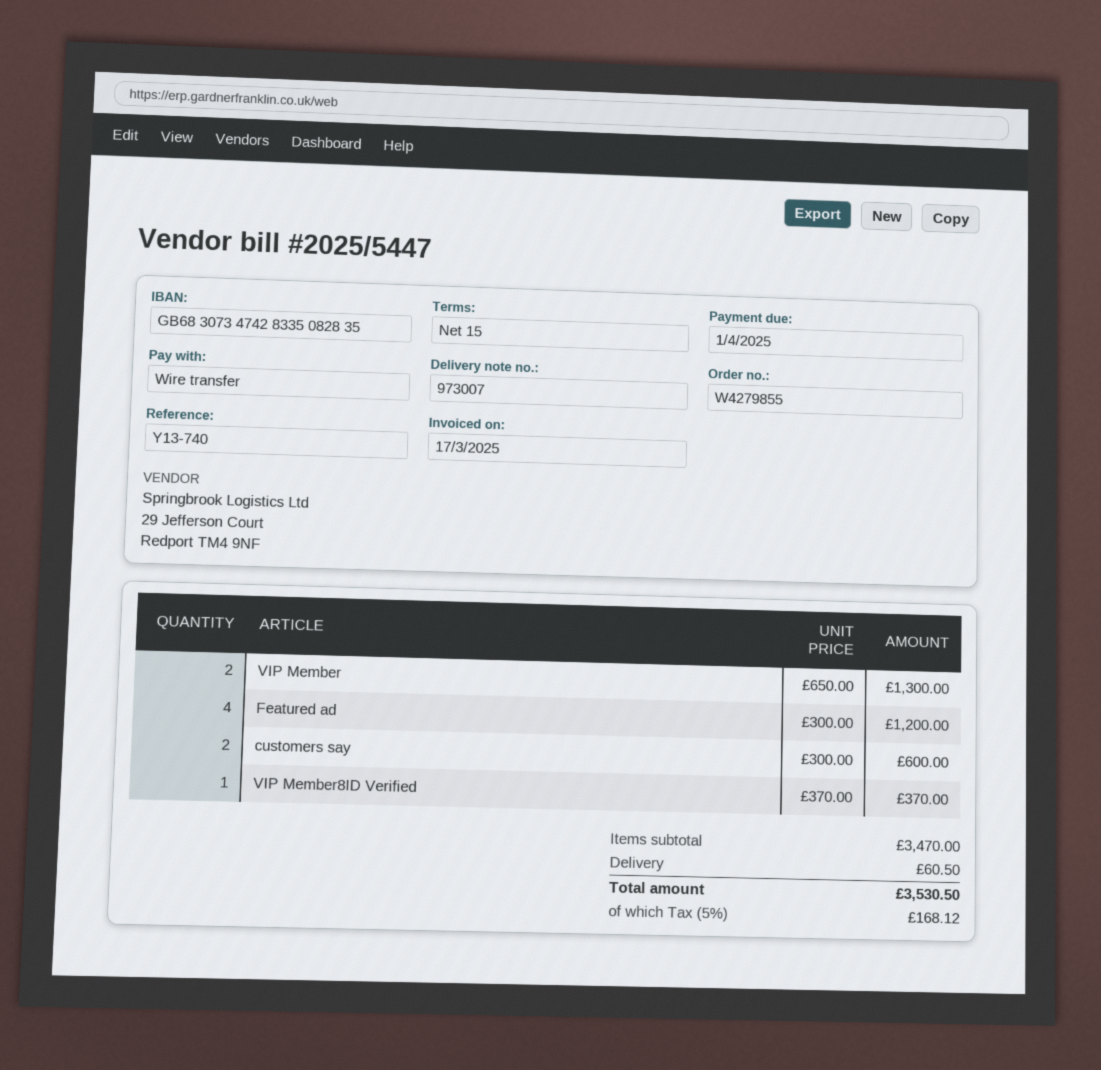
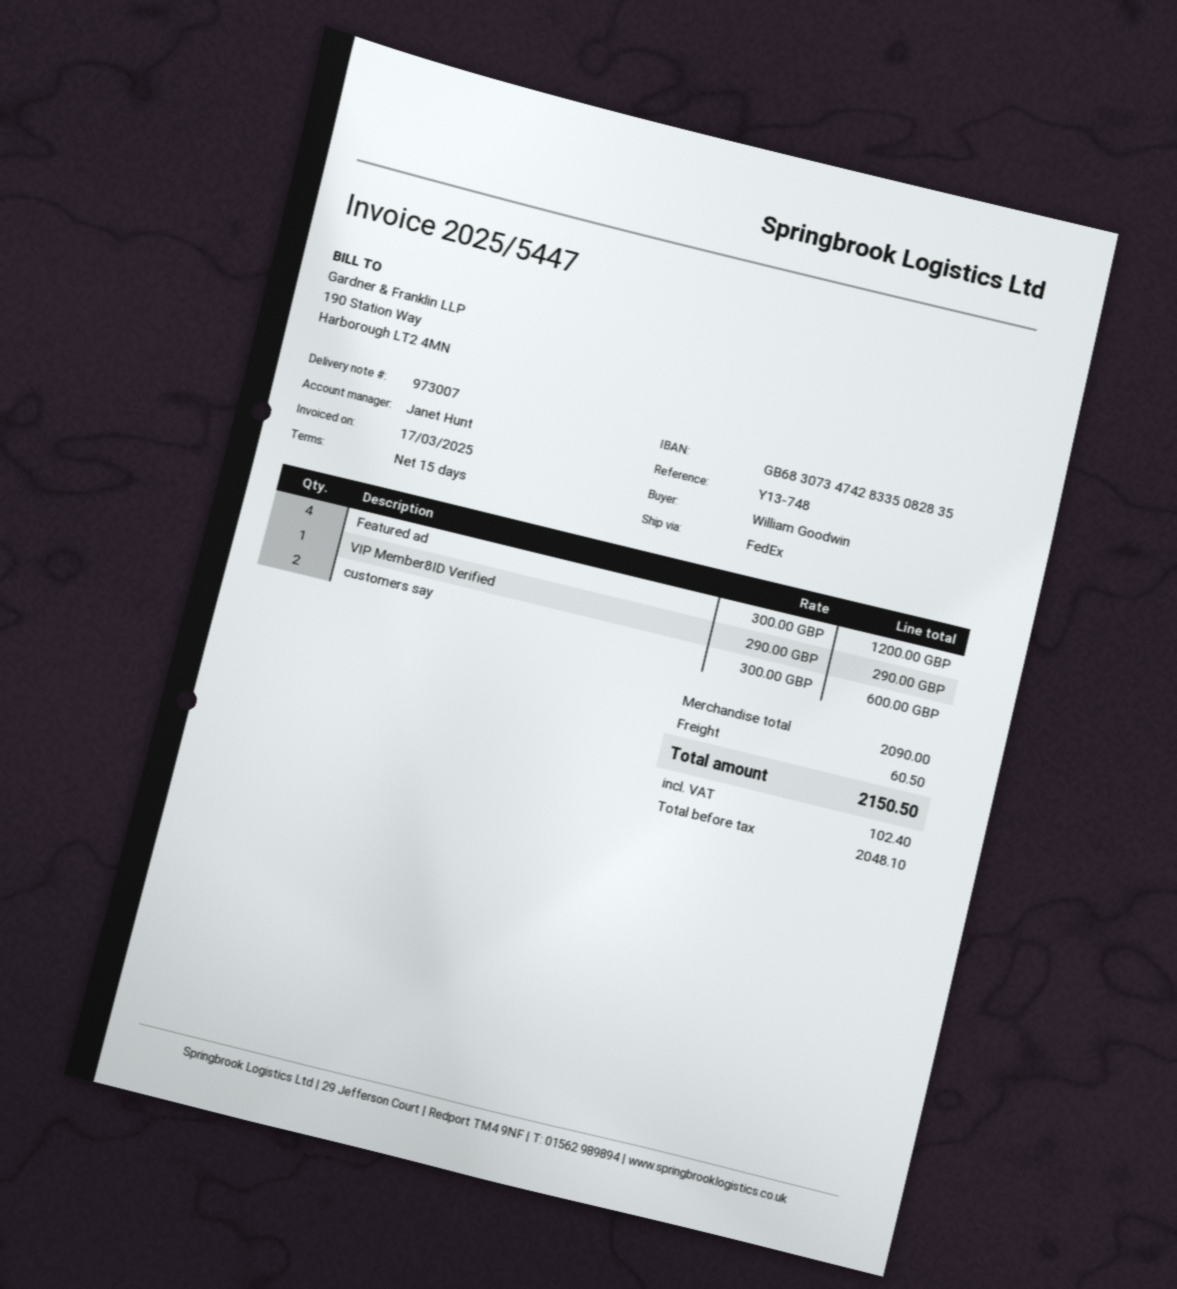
reference: Y13-740 -> Y13-748
VIP Member: 2 x 650.00 = 1300.00 -> none
VIP Member8ID Verified: 1 x 370.00 = 370.00 -> 1 x 290.00 = 290.00
subtotal: 3470.00 -> 2090.00
tax: 168.12 -> 102.40
total: 3530.50 -> 2150.50

